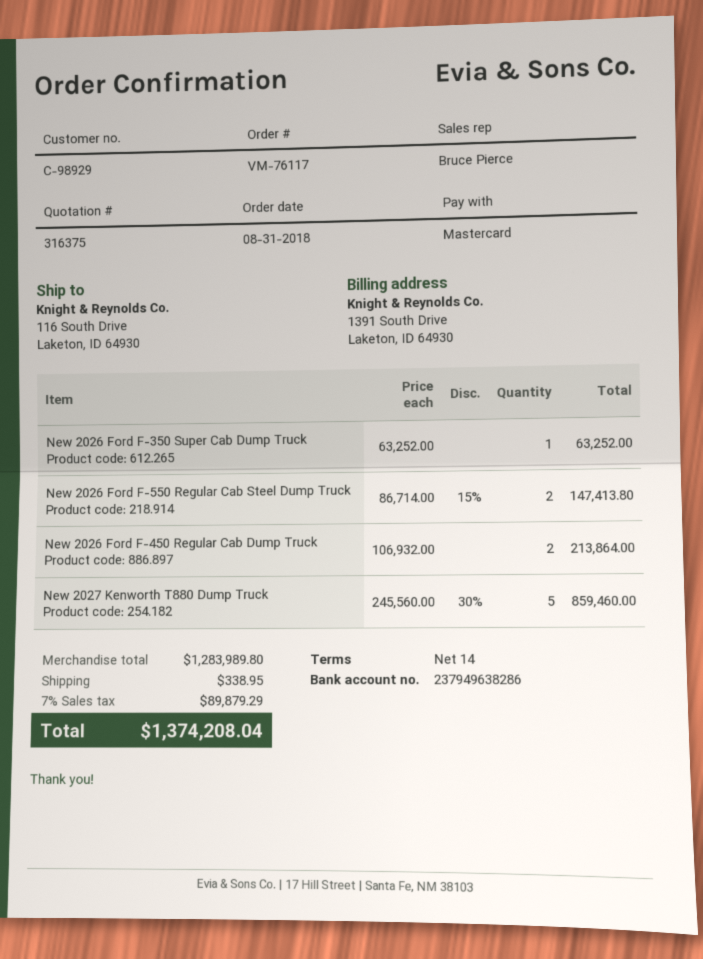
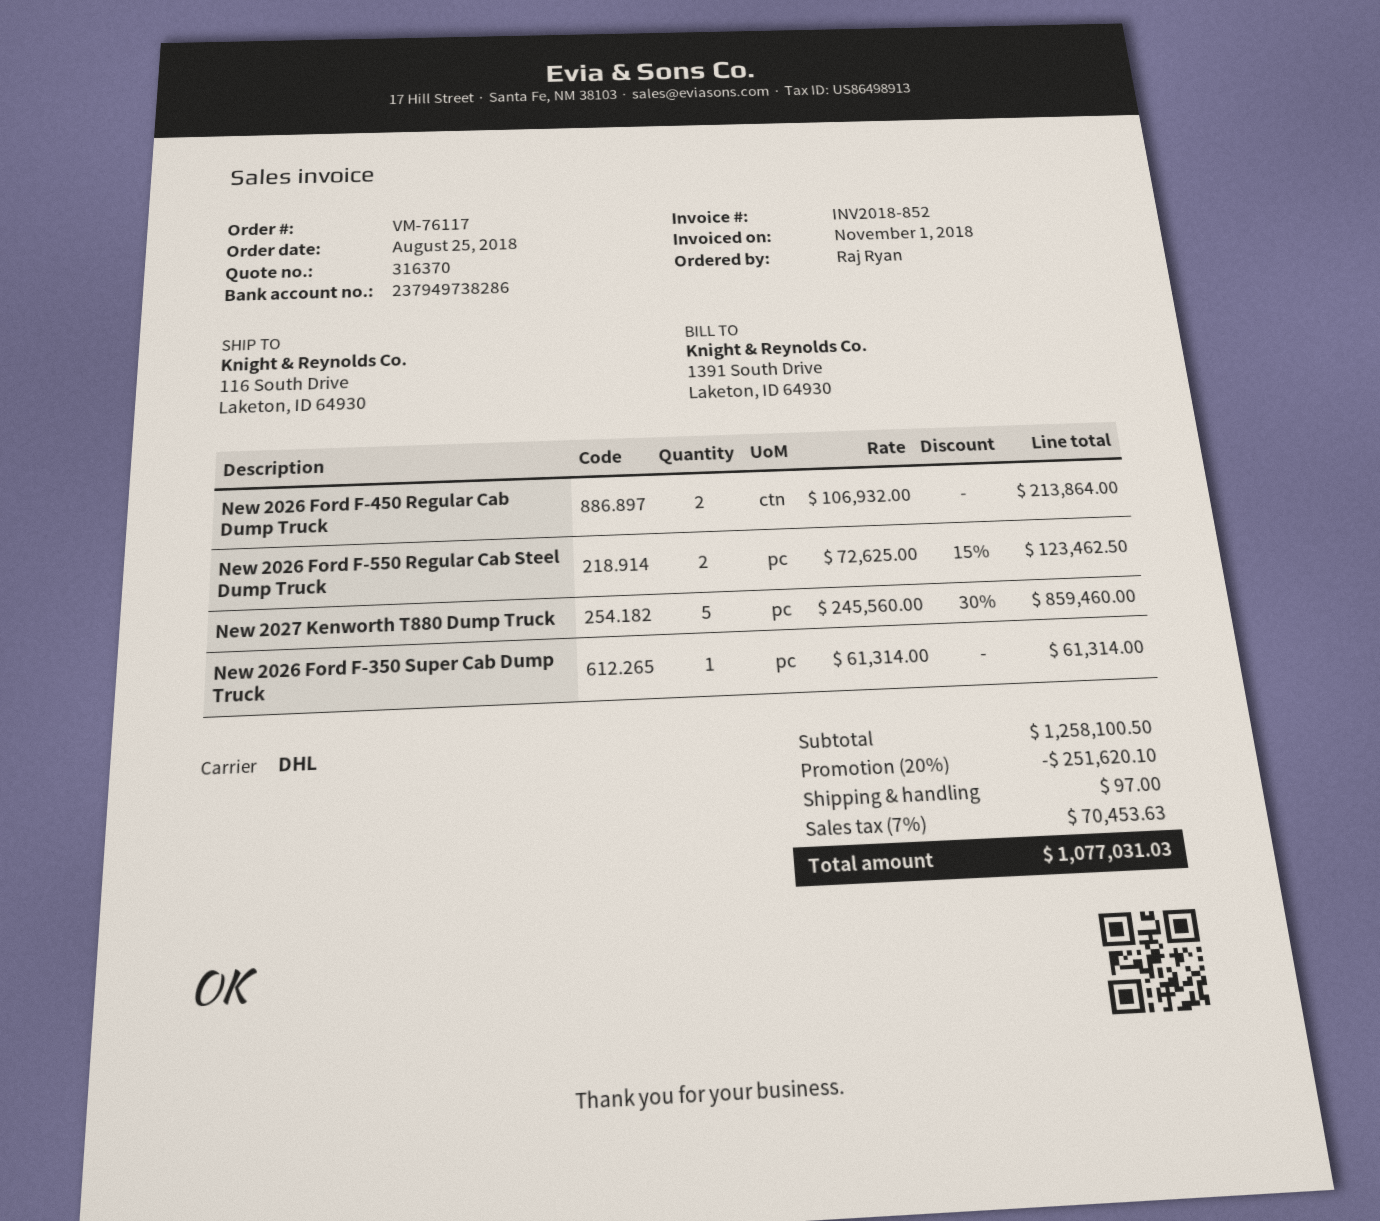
quote number: 316375 -> 316370
order date: 2018-08-31 -> 2018-08-25
bank account: 237949638286 -> 237949738286
New 2026 Ford F-350 Super Cab Dump Truck: 1 x 63252.00 = 63252.00 -> 1 x 61314.00 = 61314.00
New 2026 Ford F-550 Regular Cab Steel Dump Truck: 2 x 86714.00 - 15% = 147413.80 -> 2 x 72625.00 - 15% = 123462.50
subtotal: 1283989.80 -> 1258100.50
discount: none -> 20% = 251620.10
shipping: 338.95 -> 97.00
tax: 7% = 89879.29 -> 7% = 70453.63
total: 1374208.04 -> 1077031.03

